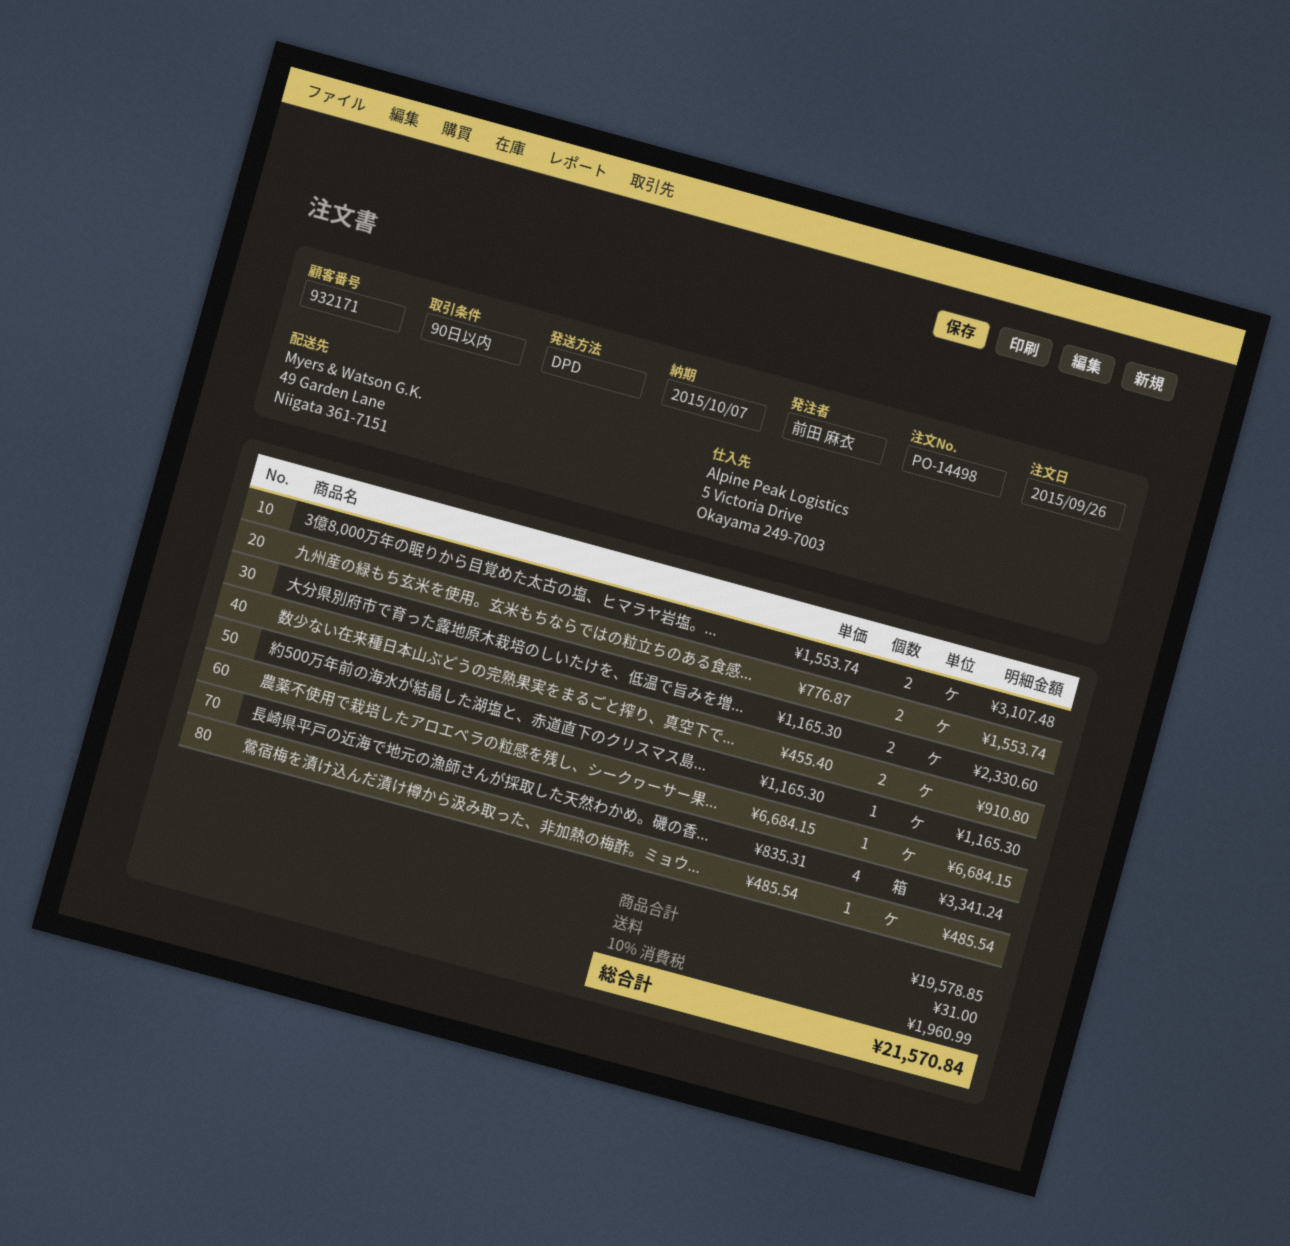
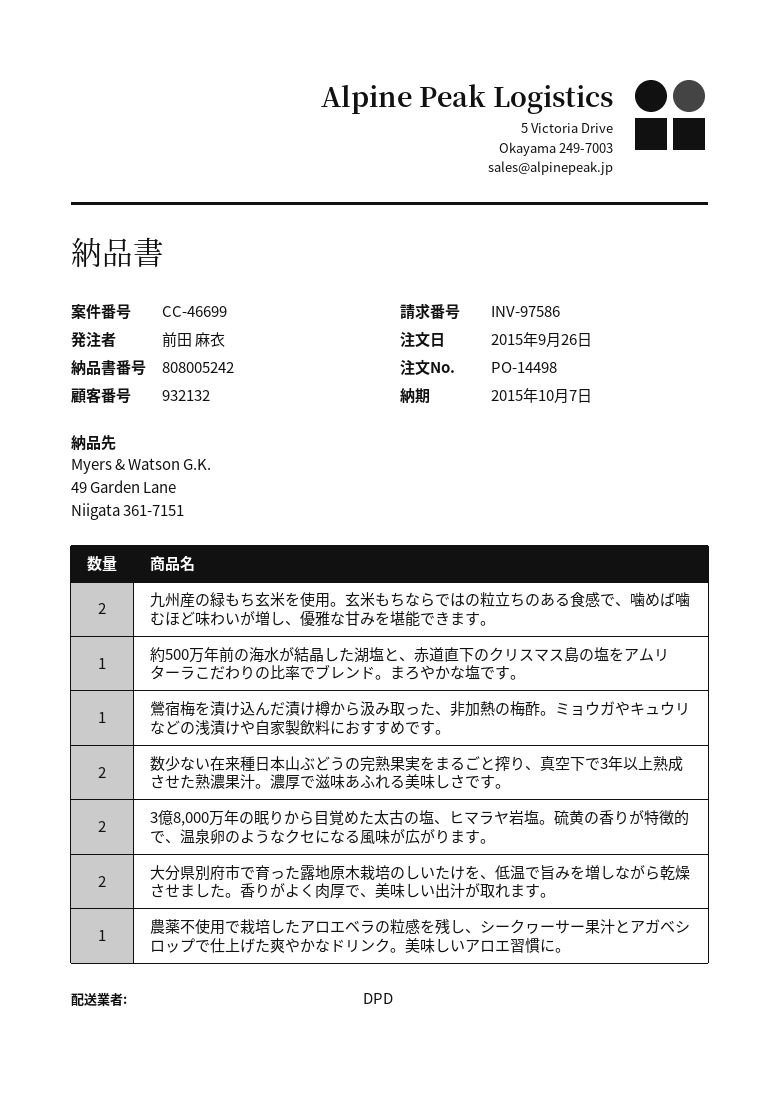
customer number: 932171 -> 932132
長崎県平戸の近海で地元の漁師さんが採取した天然わかめ。磯の香...: 4 -> none

